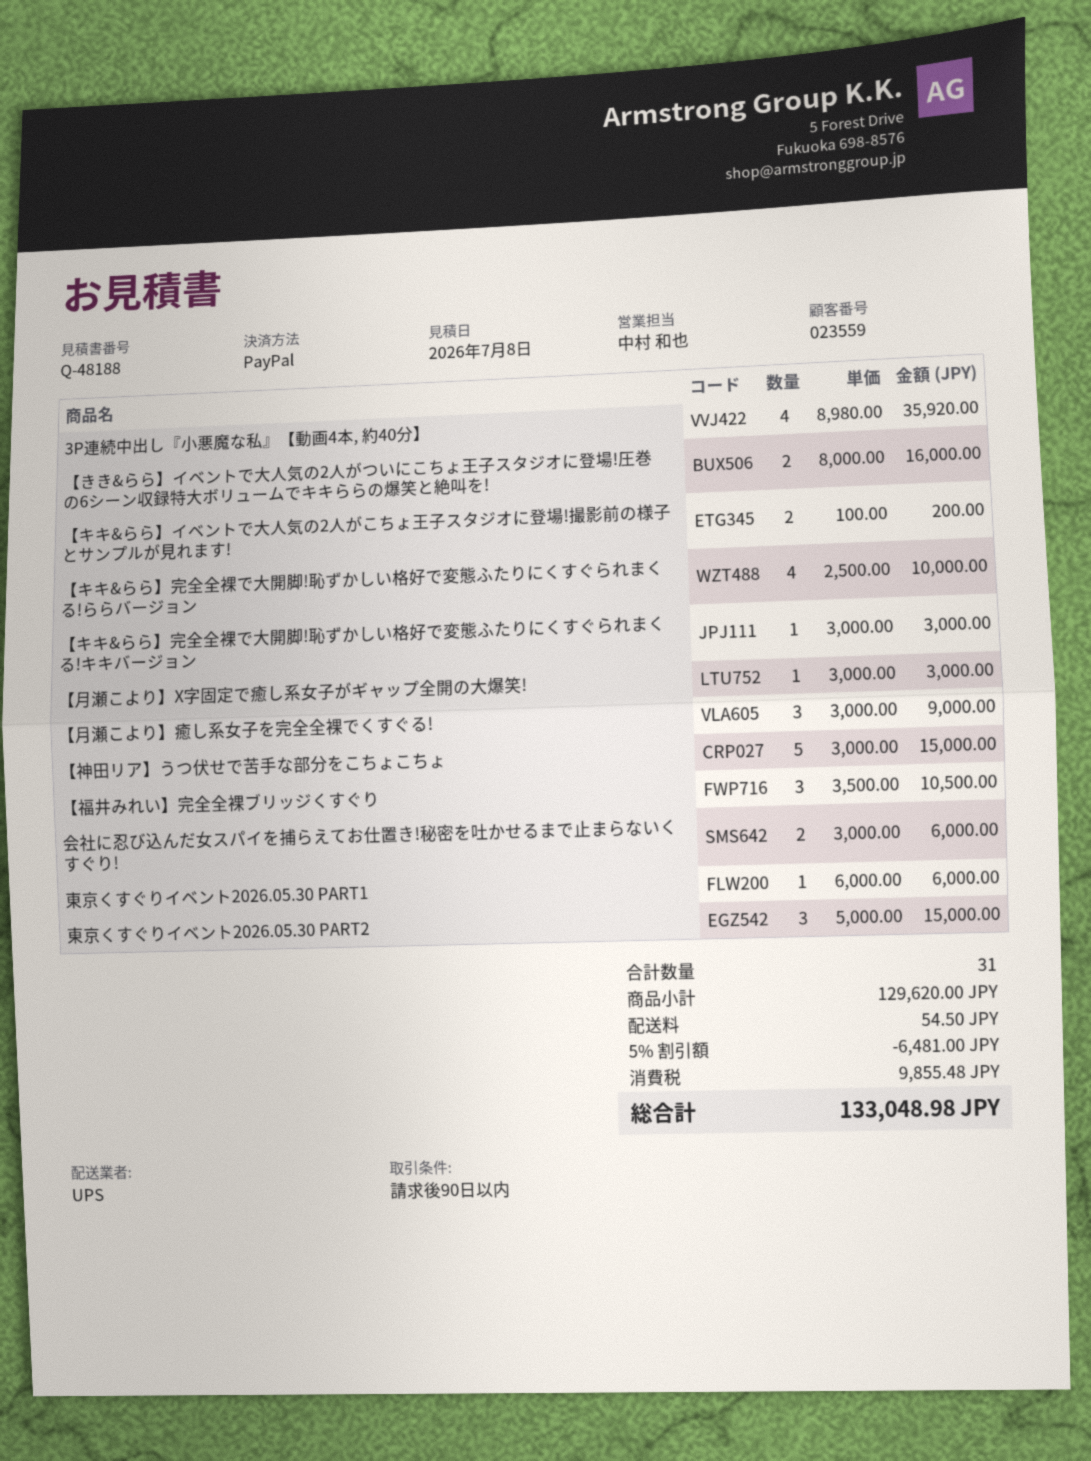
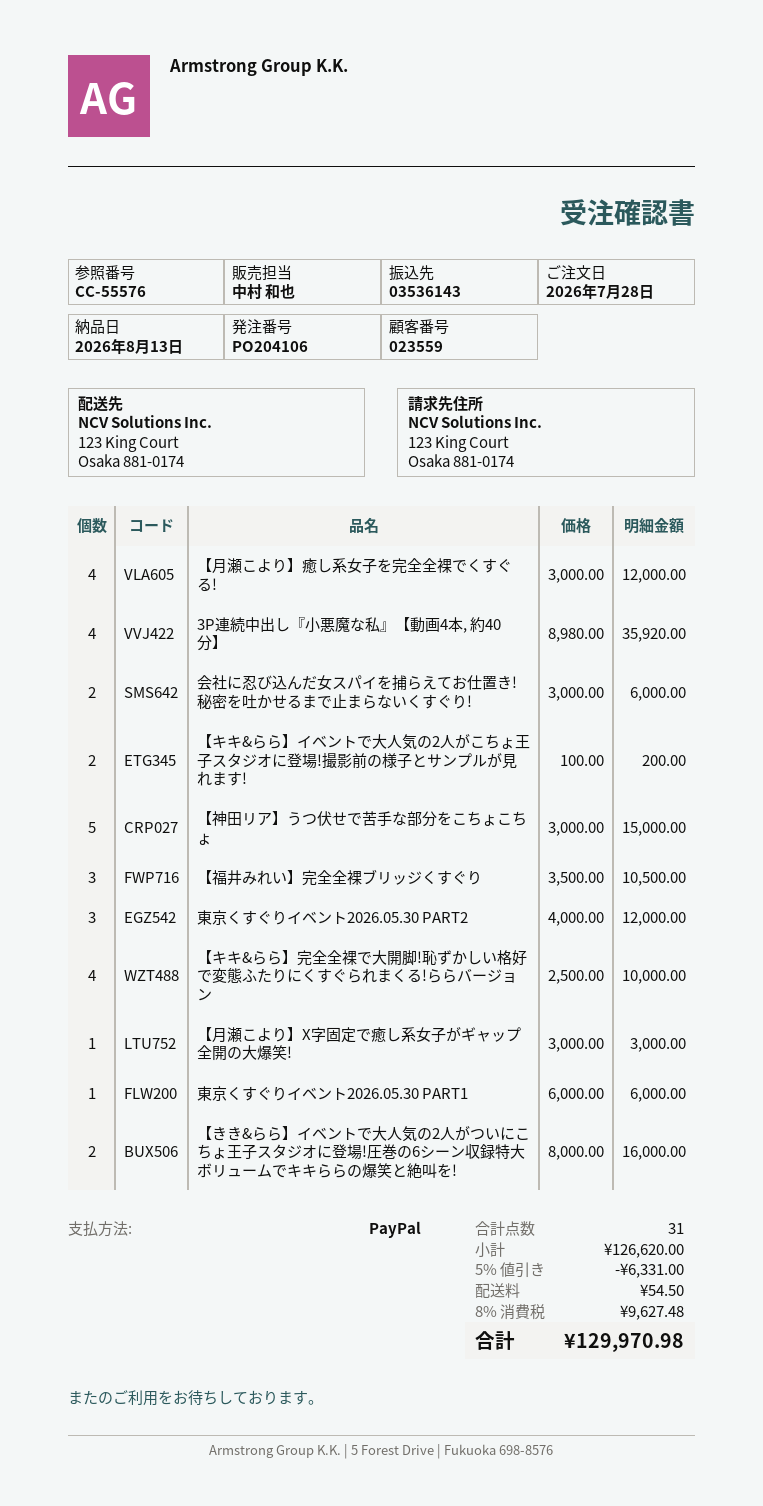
【キキ&らら】完全全裸で大開脚!恥ずかしい格好で変態ふたりにくすぐられまくる!キキバージョン: 1 x 3000.00 = 3000.00 -> none
【月瀬こより】癒し系女子を完全全裸でくすぐる!: 3 x 3000.00 = 9000.00 -> 4 x 3000.00 = 12000.00
東京くすぐりイベント2026.05.30 PART2: 3 x 5000.00 = 15000.00 -> 3 x 4000.00 = 12000.00
subtotal: 129620.00 -> 126620.00
discount: 5% = 6481.00 -> 5% = 6331.00
tax: 9855.48 -> 9627.48
total: 133048.98 -> 129970.98

